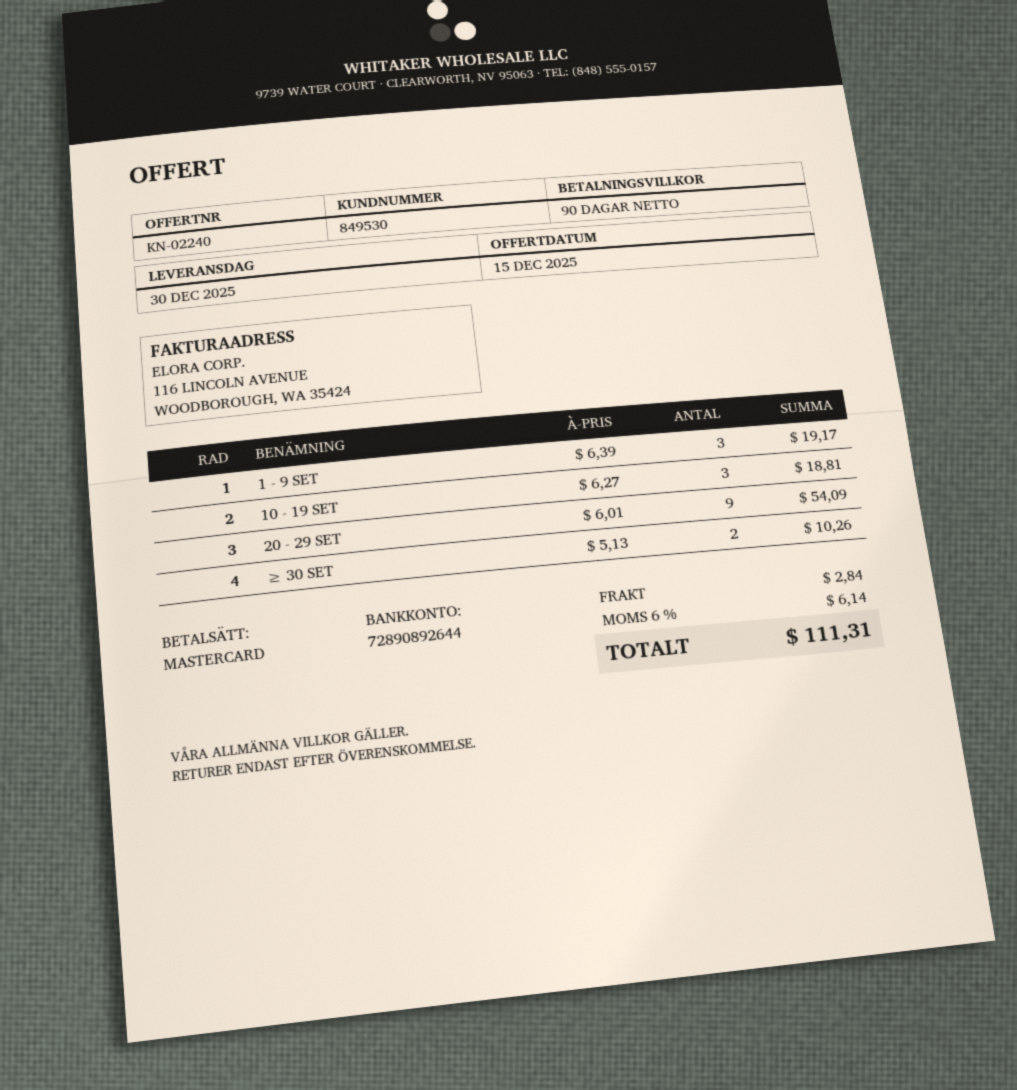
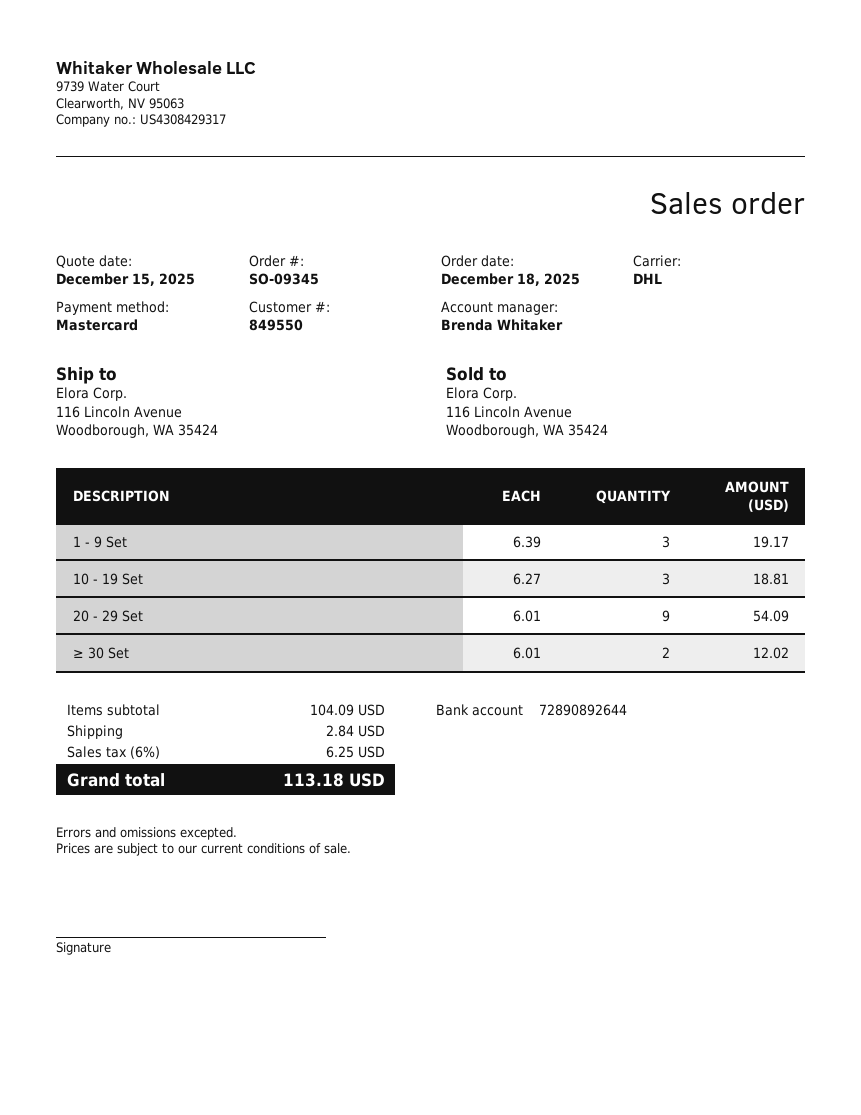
customer number: 849530 -> 849550
≥ 30 SET: 2 x 5.13 = 10.26 -> 2 x 6.01 = 12.02
tax: 6% = 6.14 -> 6% = 6.25
total: 111.31 -> 113.18

